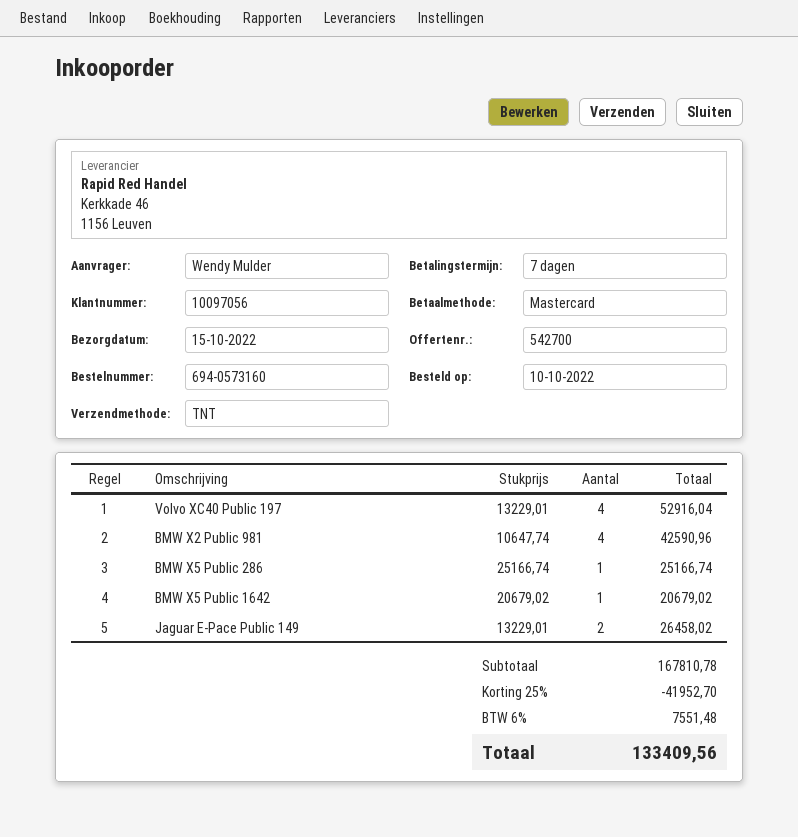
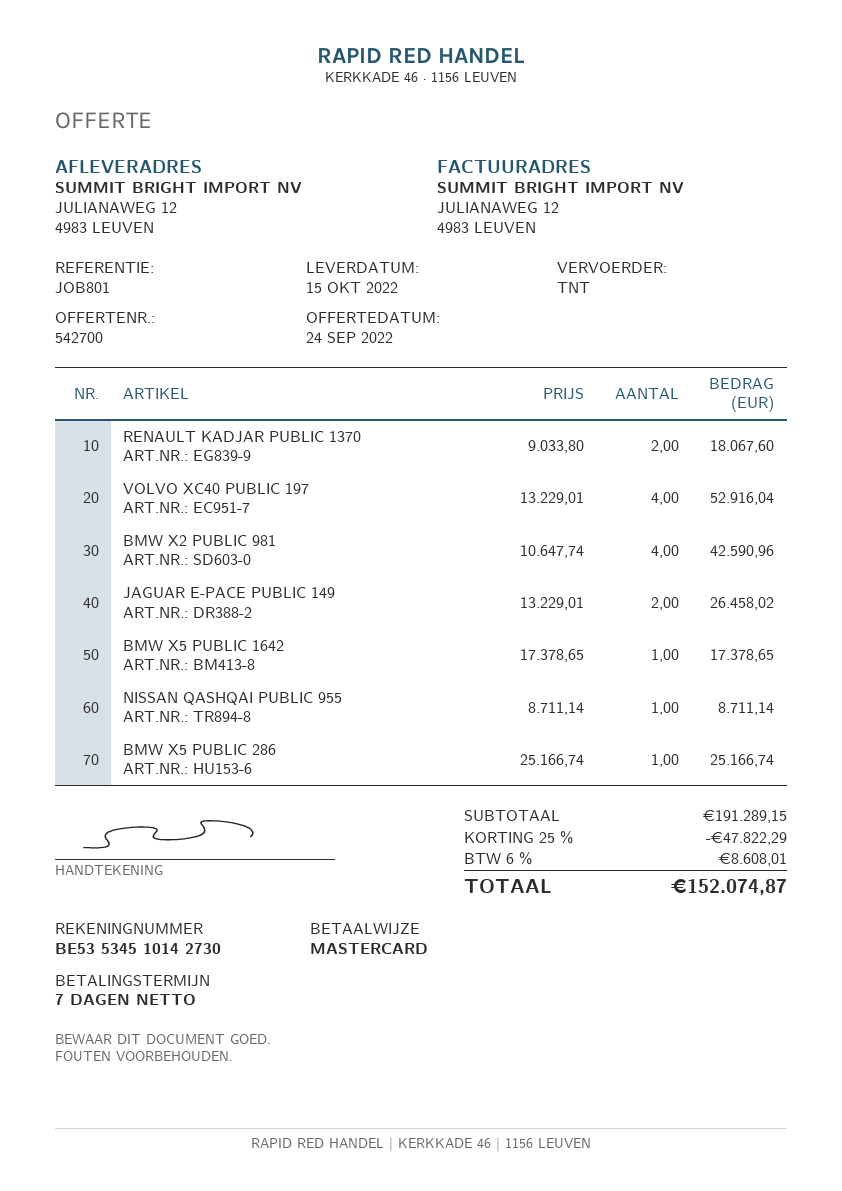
BMW X5 Public 1642: 1 x 20679.02 = 20679.02 -> 1 x 17378.65 = 17378.65
RENAULT KADJAR PUBLIC 1370: none -> 2 x 9033.80 = 18067.60
NISSAN QASHQAI PUBLIC 955: none -> 1 x 8711.14 = 8711.14
subtotal: 167810.78 -> 191289.15
discount: 25% = 41952.70 -> 25% = 47822.29
tax: 6% = 7551.48 -> 6% = 8608.01
total: 133409.56 -> 152074.87

